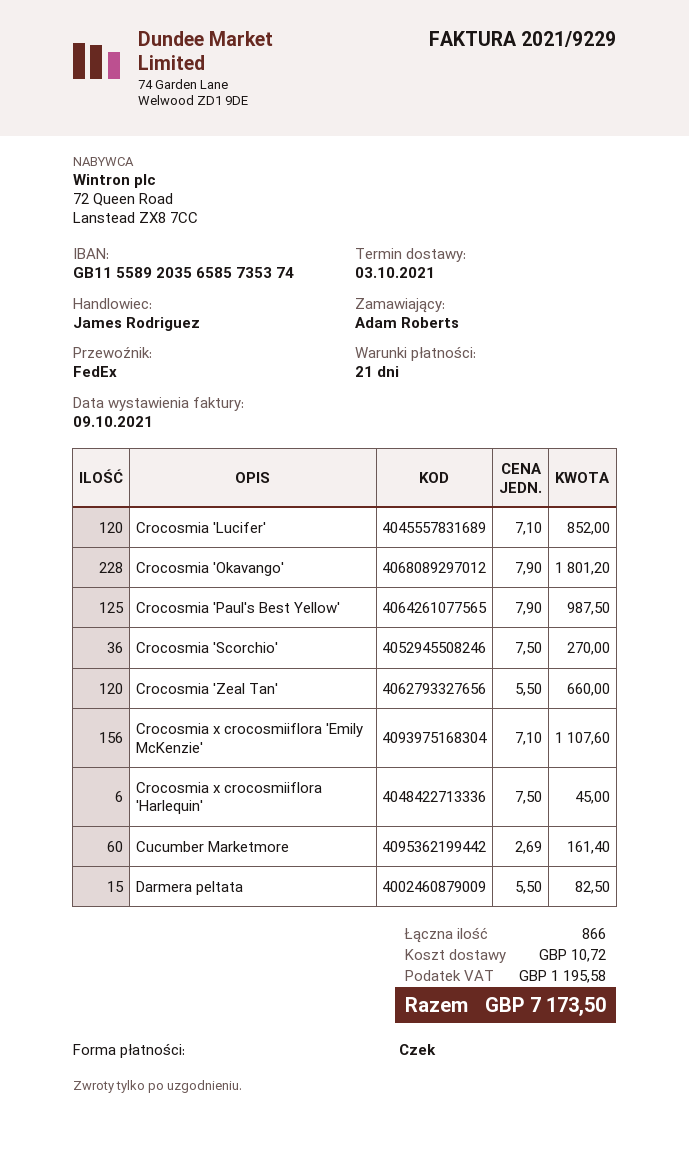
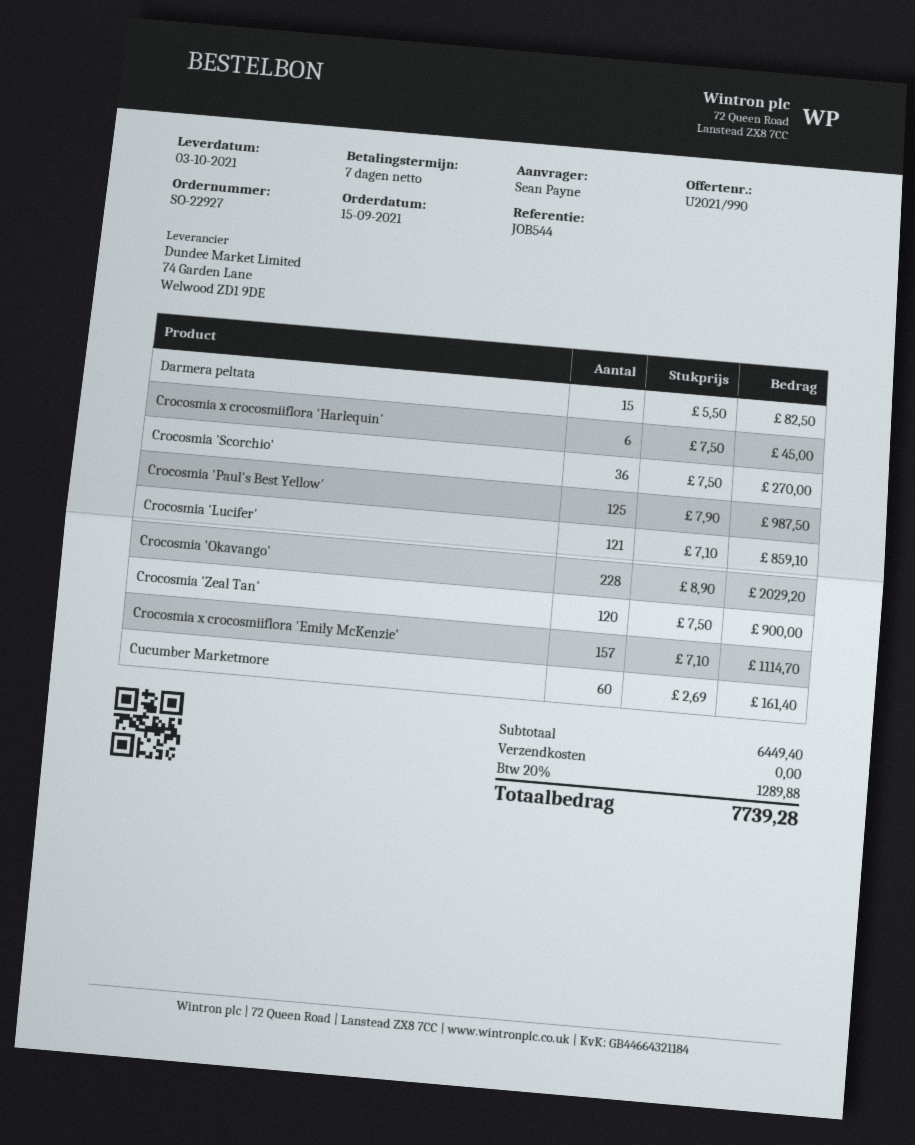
payment terms: 21 days -> 7 days
ordered by: Adam Roberts -> Sean Payne
Crocosmia 'Lucifer': 120 x 7.10 = 852.00 -> 121 x 7.10 = 859.10
Crocosmia 'Okavango': 228 x 7.90 = 1801.20 -> 228 x 8.90 = 2029.20
Crocosmia 'Zeal Tan': 120 x 5.50 = 660.00 -> 120 x 7.50 = 900.00
Crocosmia x crocosmiiflora 'Emily McKenzie': 156 x 7.10 = 1107.60 -> 157 x 7.10 = 1114.70
shipping: 10.72 -> 0.00
tax: 1195.58 -> 1289.88
total: 7173.50 -> 7739.28

